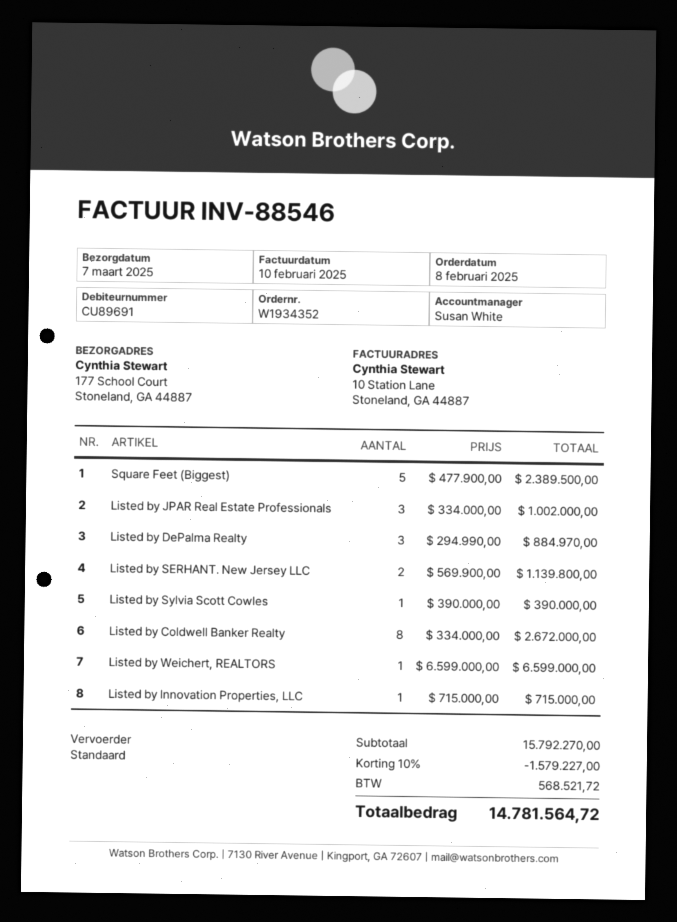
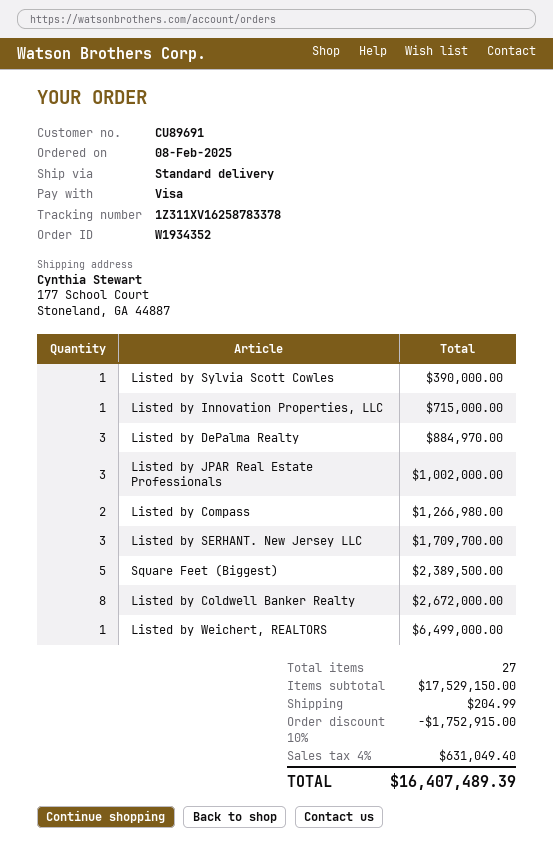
Listed by SERHANT. New Jersey LLC: 2 for 1139800.00 -> 3 for 1709700.00
Listed by Weichert, REALTORS: 1 for 6599000.00 -> 1 for 6499000.00
Listed by Compass: none -> 2 for 1266980.00
subtotal: 15792270.00 -> 17529150.00
discount: 10% = 1579227.00 -> 10% = 1752915.00
shipping: none -> 204.99
tax: 568521.72 -> 631049.40
total: 14781564.72 -> 16407489.39

